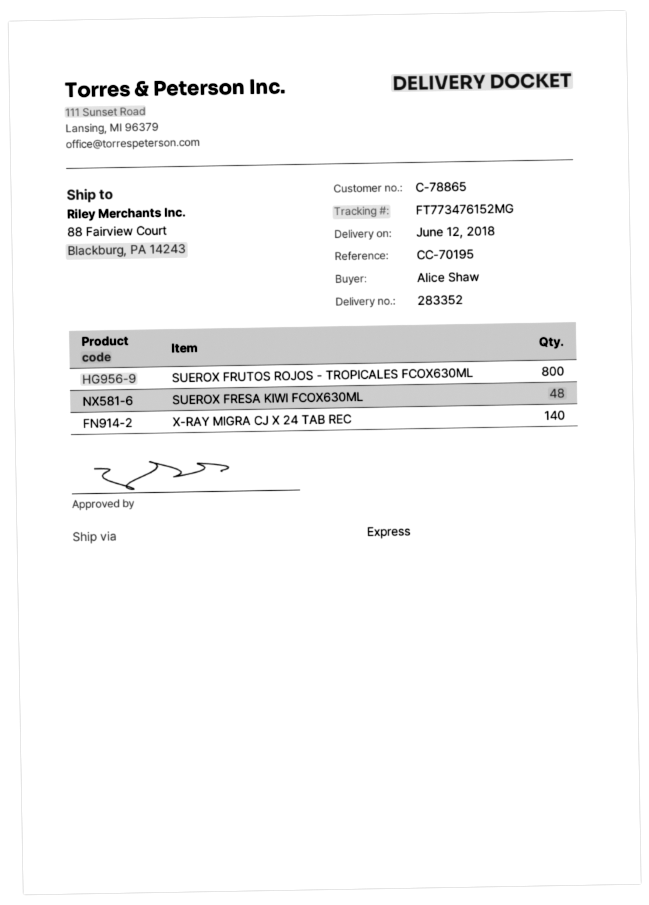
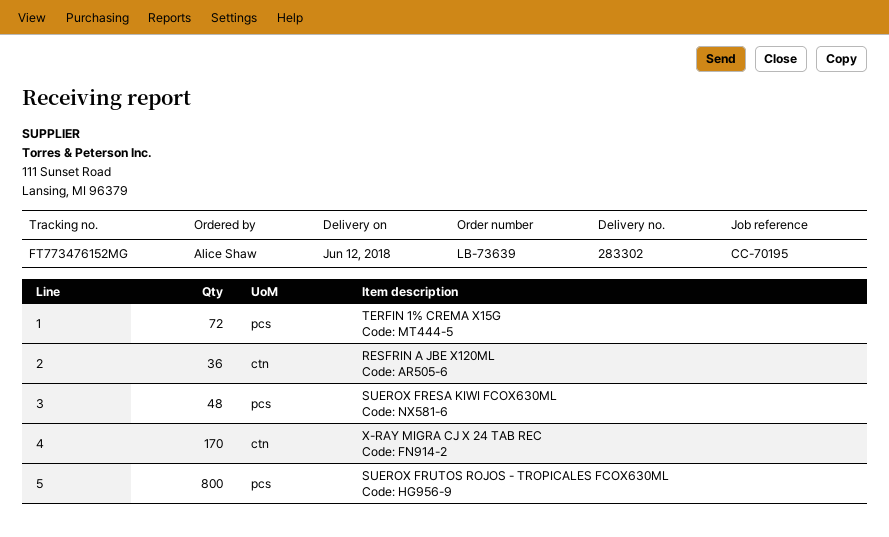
delivery note number: 283352 -> 283302
X-RAY MIGRA CJ X 24 TAB REC: 140 -> 170
TERFIN 1% CREMA X15G: none -> 72
RESFRIN A JBE X120ML: none -> 36

